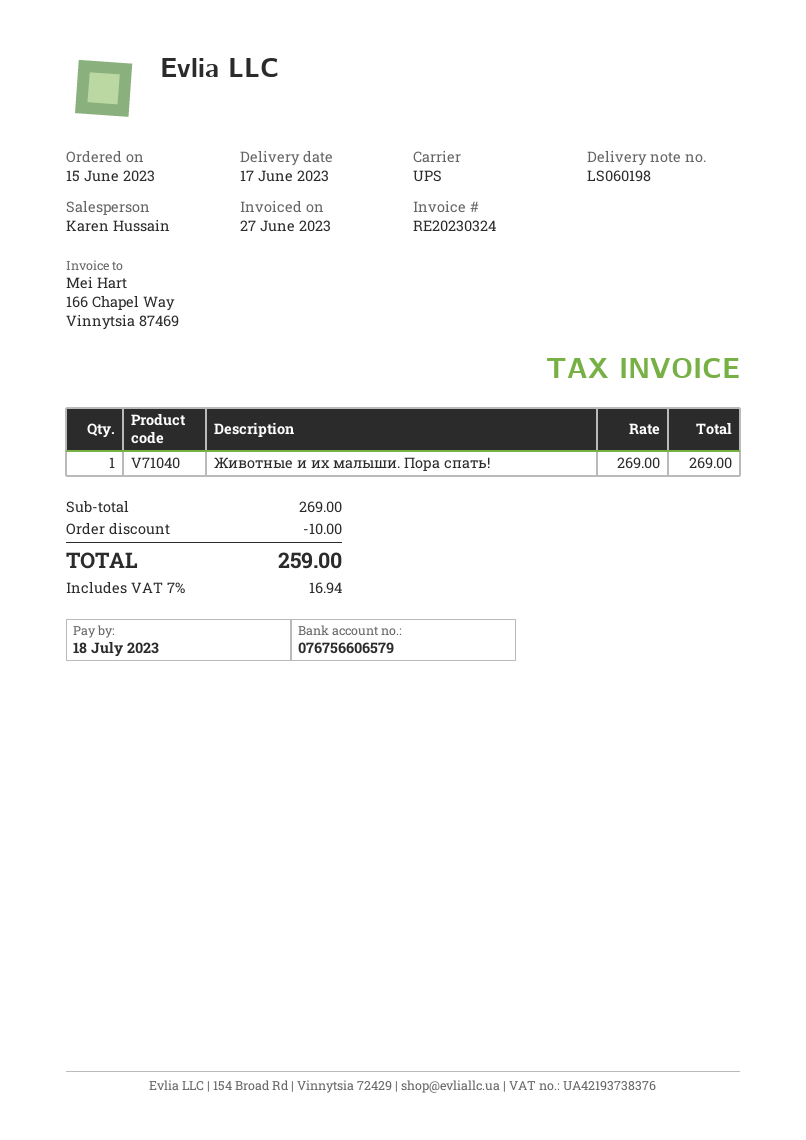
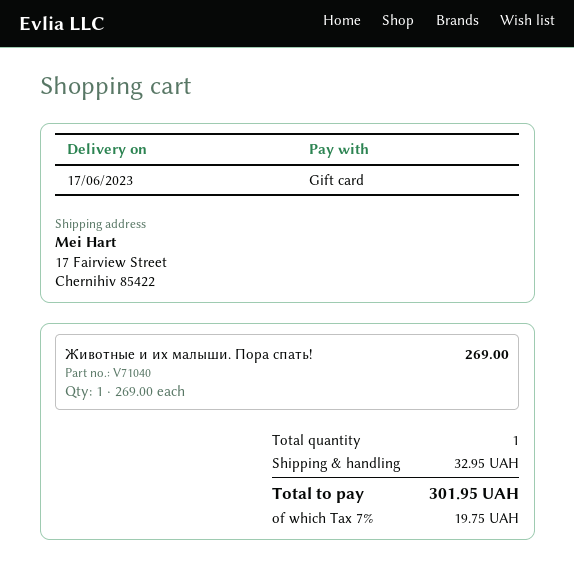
discount: 10.00 -> none
shipping: none -> 32.95
tax: 7% = 16.94 -> 7% = 19.75
total: 259.00 -> 301.95

